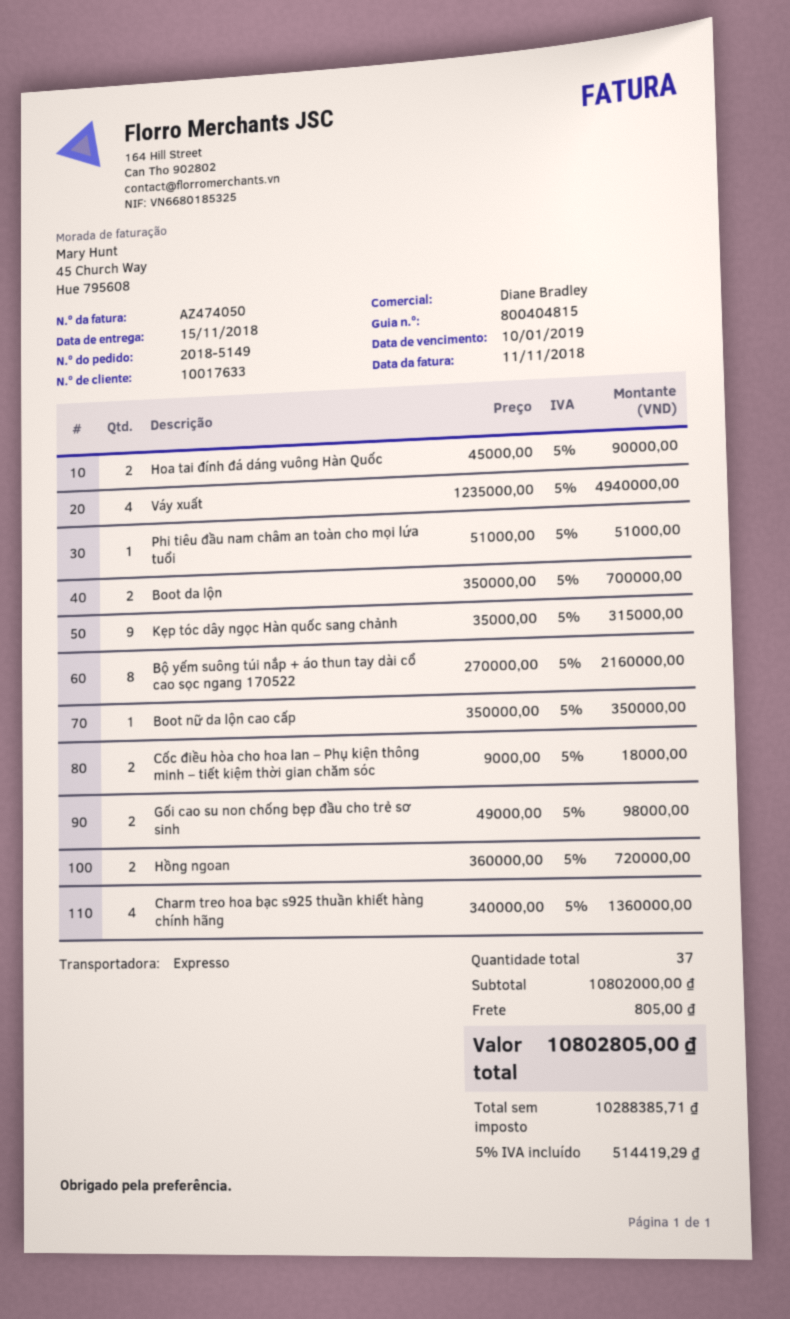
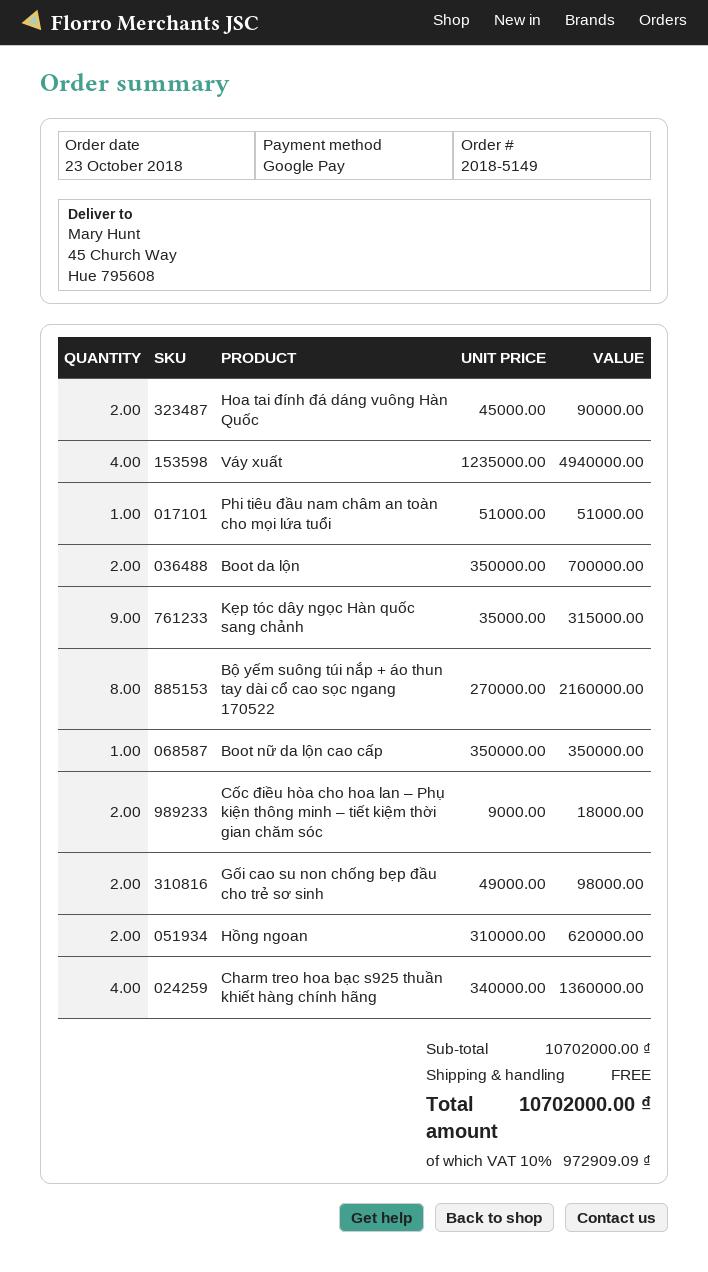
Hồng ngoan: 2 x 360000.00 = 720000.00 -> 2 x 310000.00 = 620000.00
subtotal: 10802000.00 -> 10702000.00
shipping: 805.00 -> 0.00
tax: 5% = 514419.29 -> 10% = 972909.09
total: 10802805.00 -> 10702000.00

